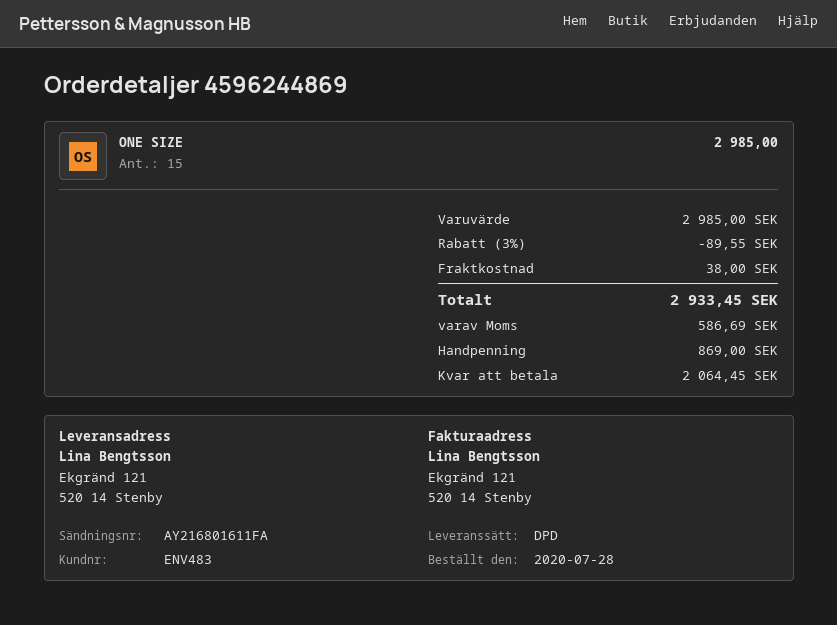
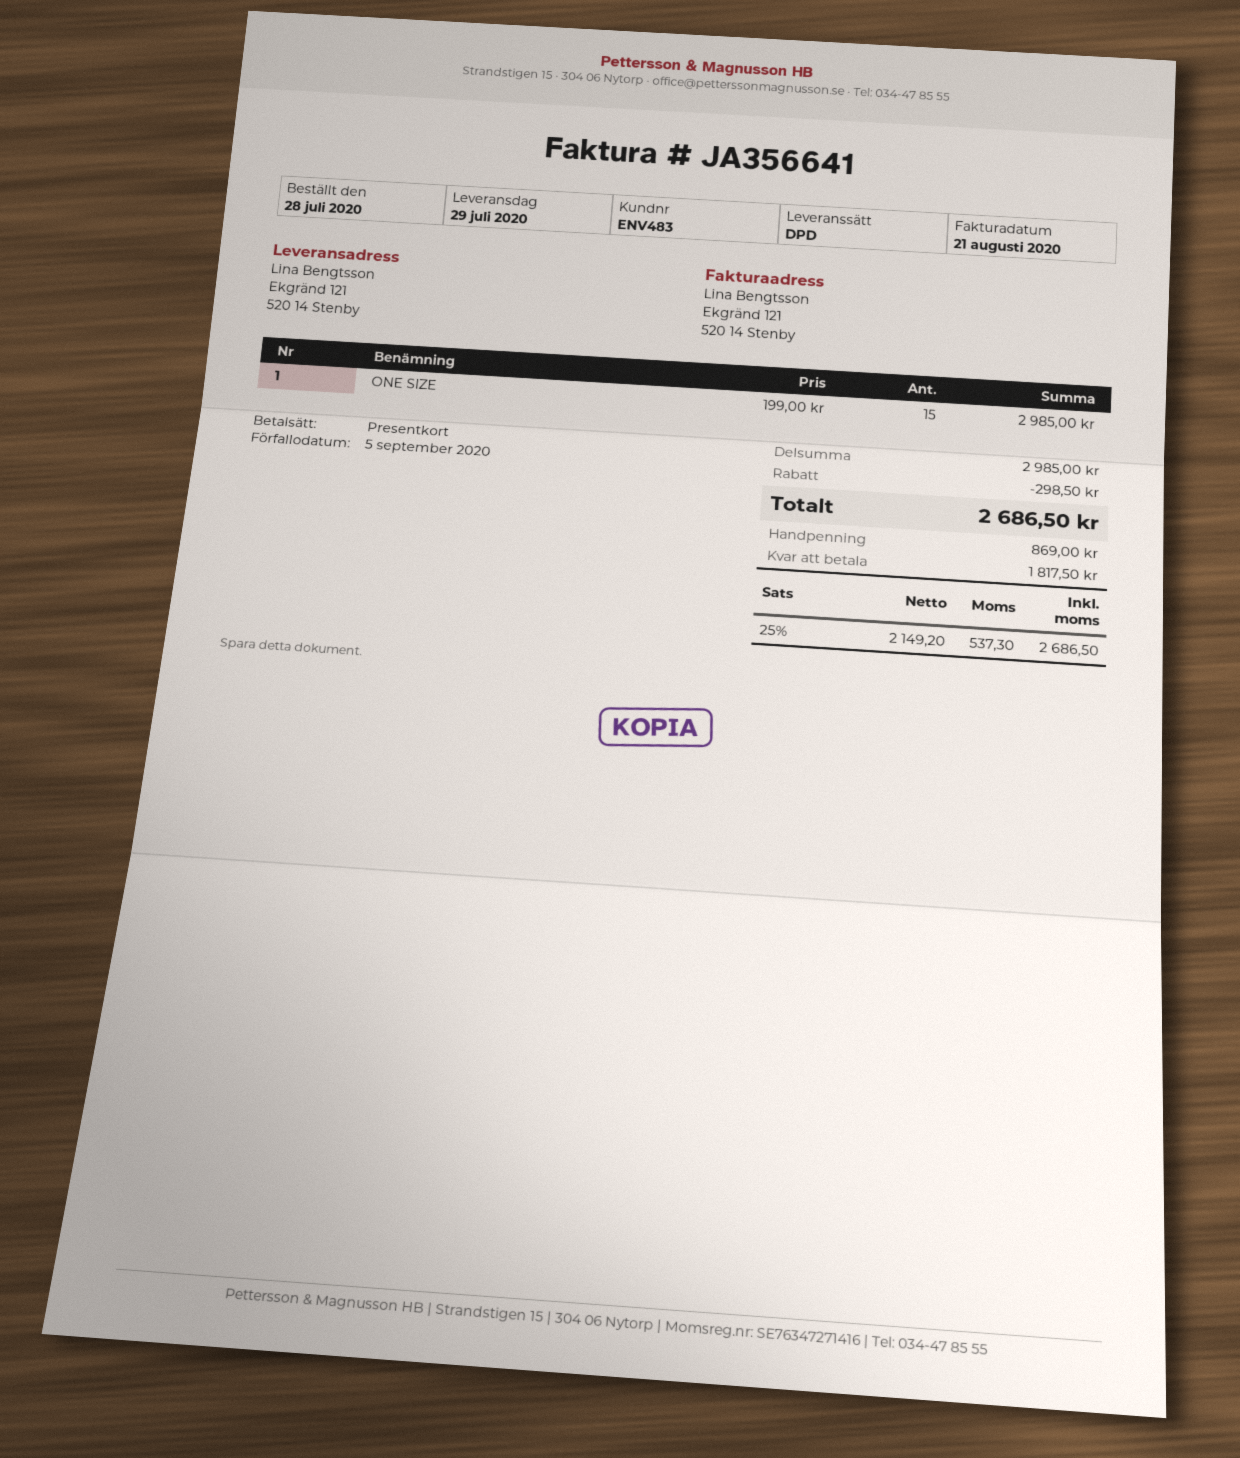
discount: 89.55 -> 298.50
shipping: 38.00 -> none
tax: 586.69 -> 537.30
total: 2933.45 -> 2686.50
balance: 2064.45 -> 1817.50

